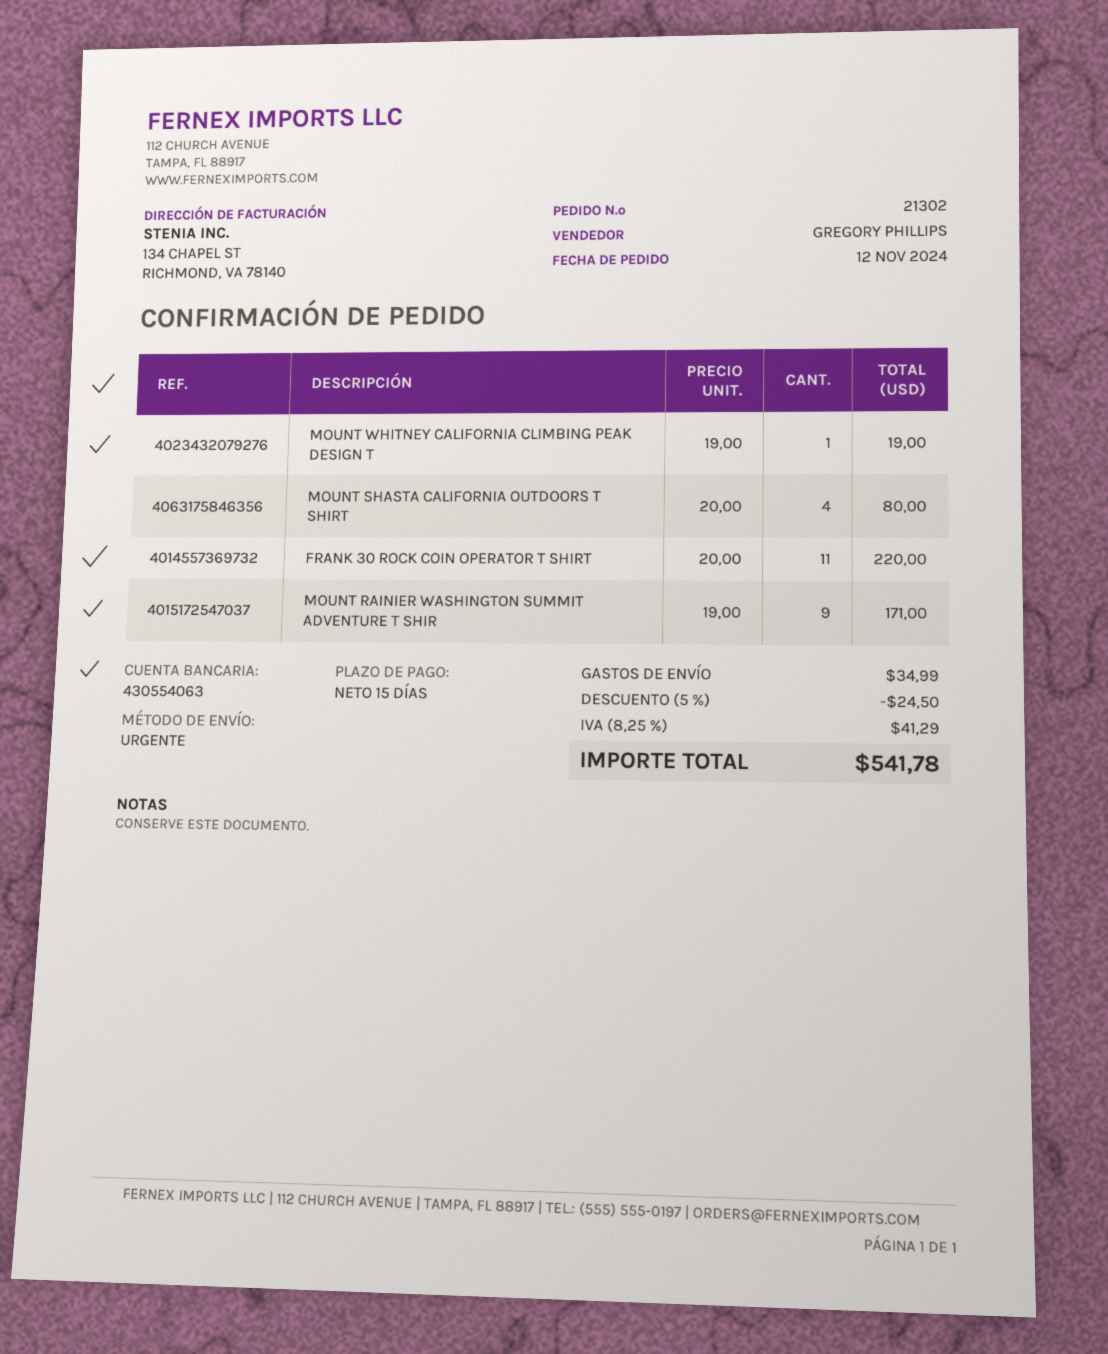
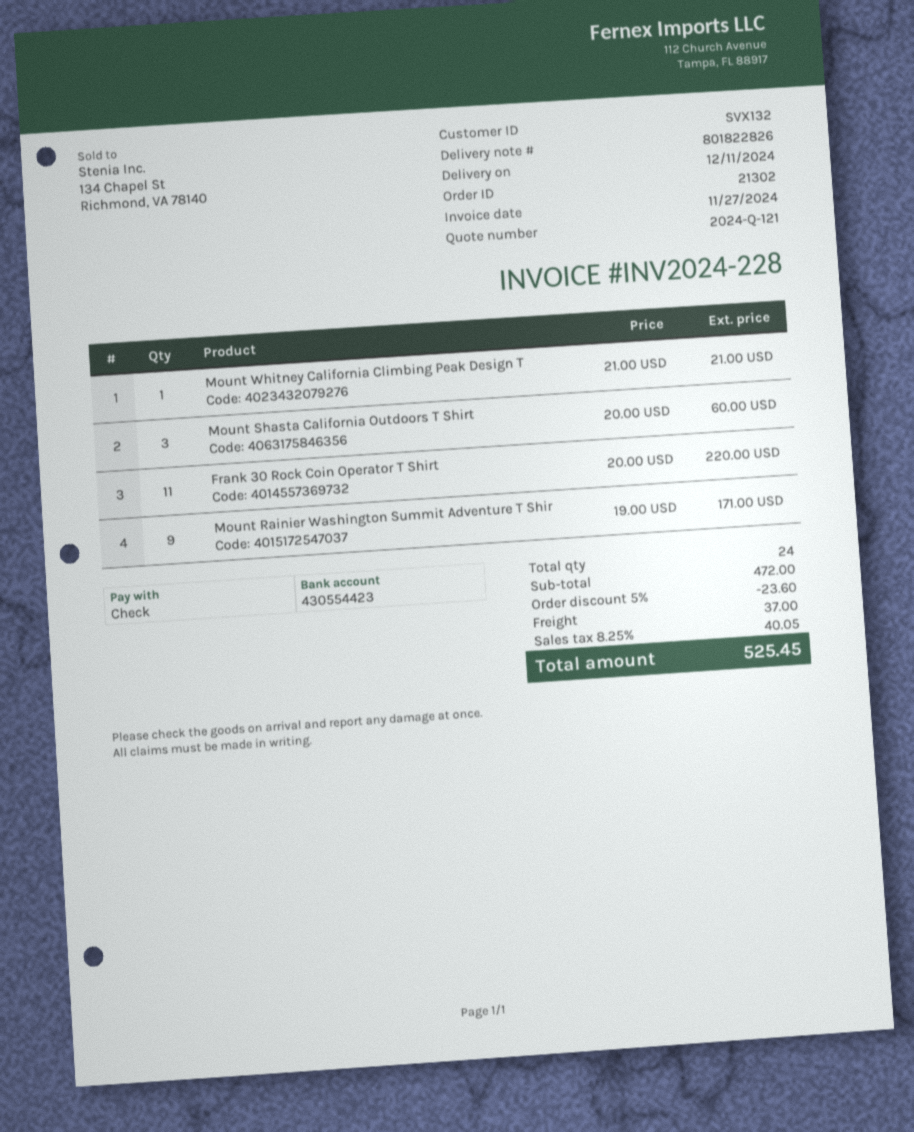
bank account: 430554063 -> 430554423
MOUNT WHITNEY CALIFORNIA CLIMBING PEAK DESIGN T: 1 x 19.00 = 19.00 -> 1 x 21.00 = 21.00
MOUNT SHASTA CALIFORNIA OUTDOORS T SHIRT: 4 x 20.00 = 80.00 -> 3 x 20.00 = 60.00
discount: 5% = 24.50 -> 5% = 23.60
shipping: 34.99 -> 37.00
tax: 8.25% = 41.29 -> 8.25% = 40.05
total: 541.78 -> 525.45

